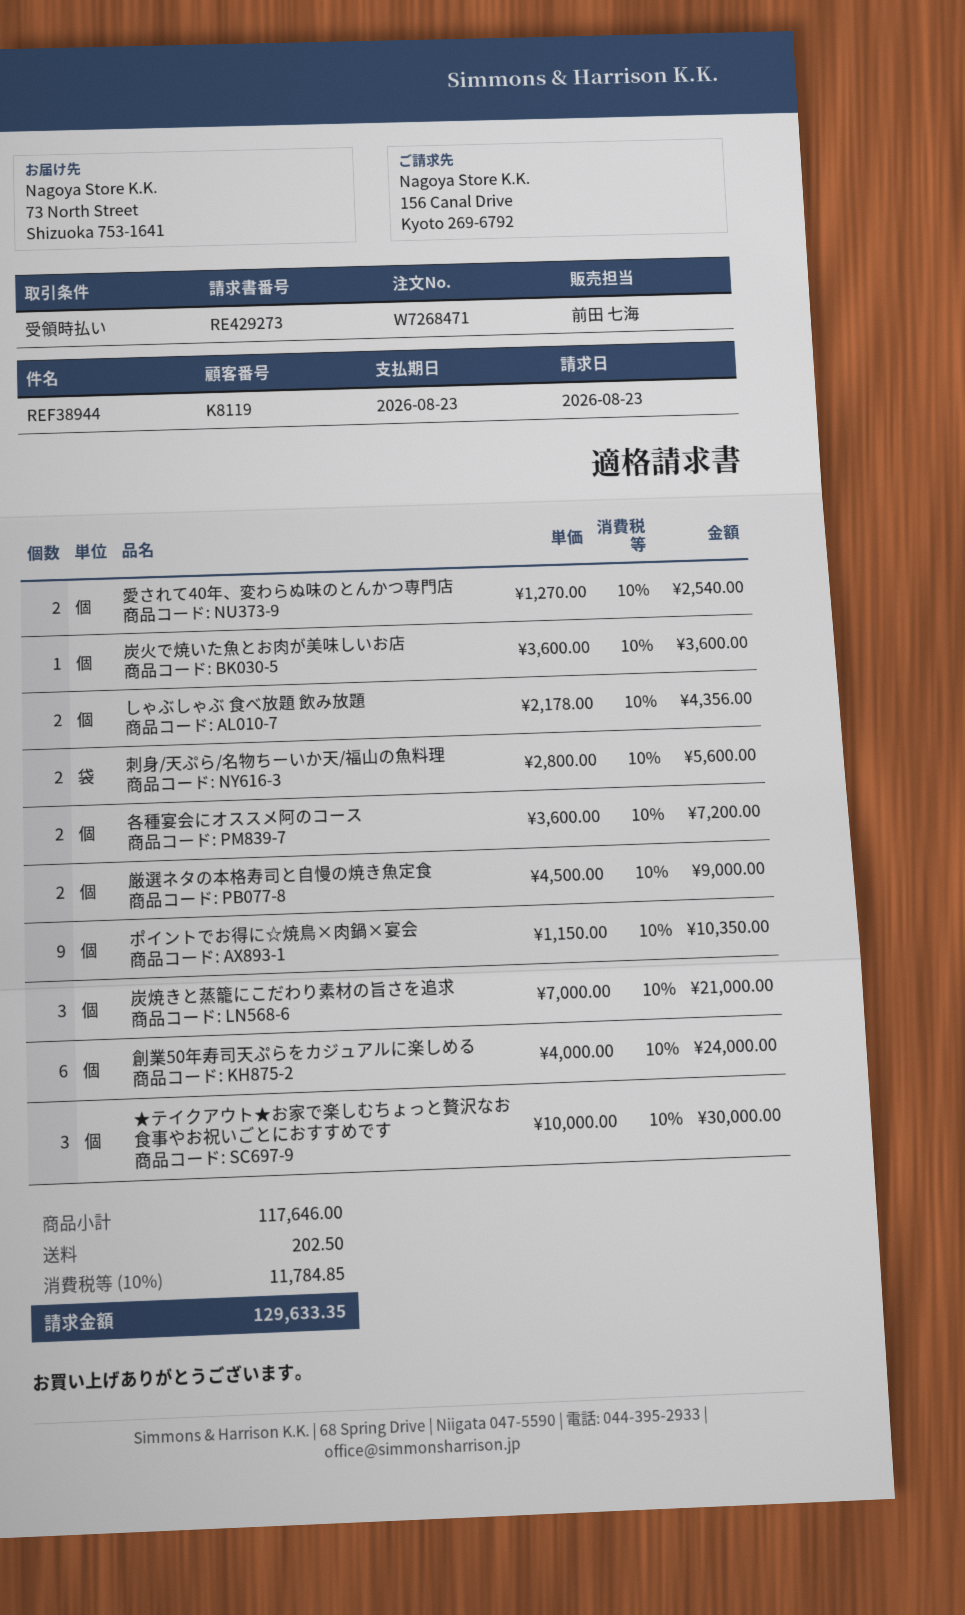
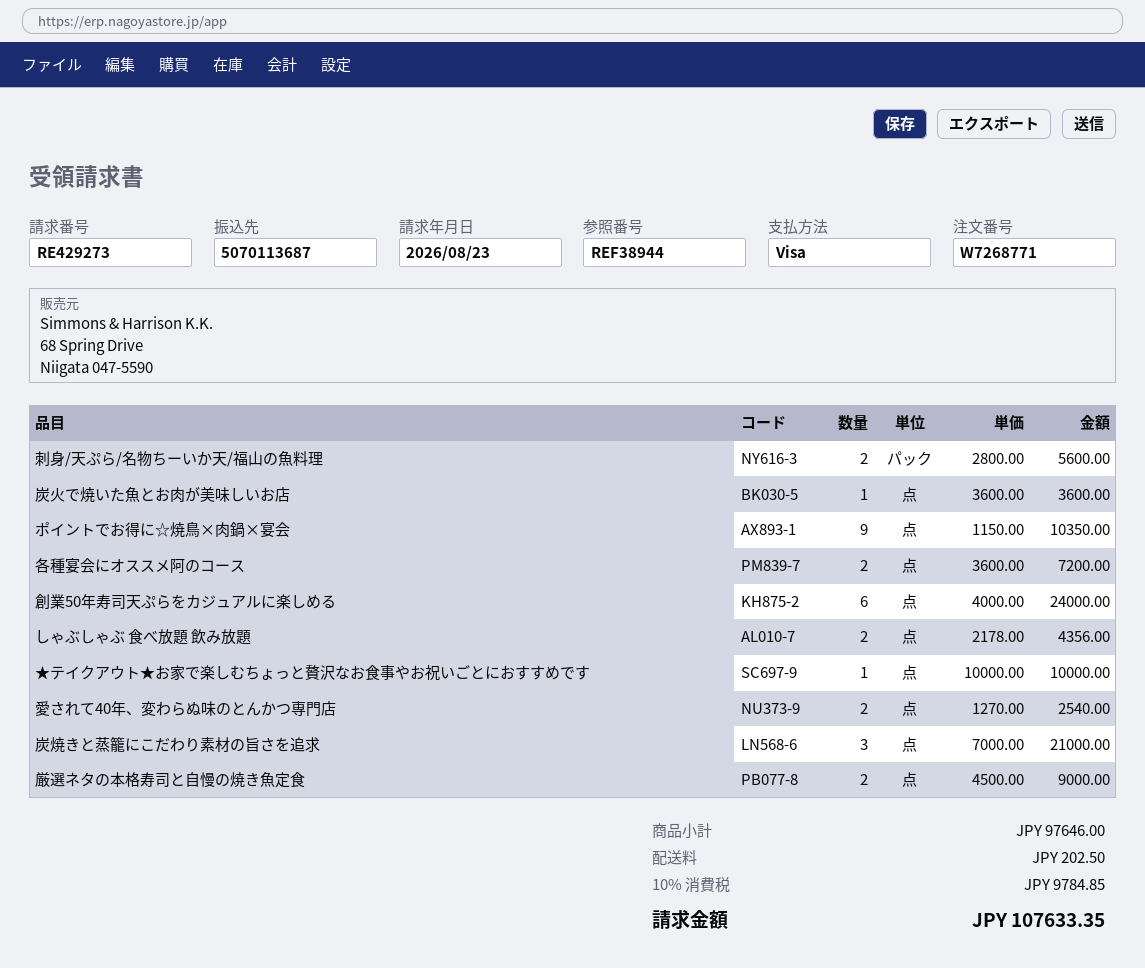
order number: W7268471 -> W7268771
★テイクアウト★お家で楽しむちょっと贅沢なお食事やお祝いごとにおすすめです: 3 x 10000.00 = 30000.00 -> 1 x 10000.00 = 10000.00
subtotal: 117646.00 -> 97646.00
tax: 10% = 11784.85 -> 10% = 9784.85
total: 129633.35 -> 107633.35

